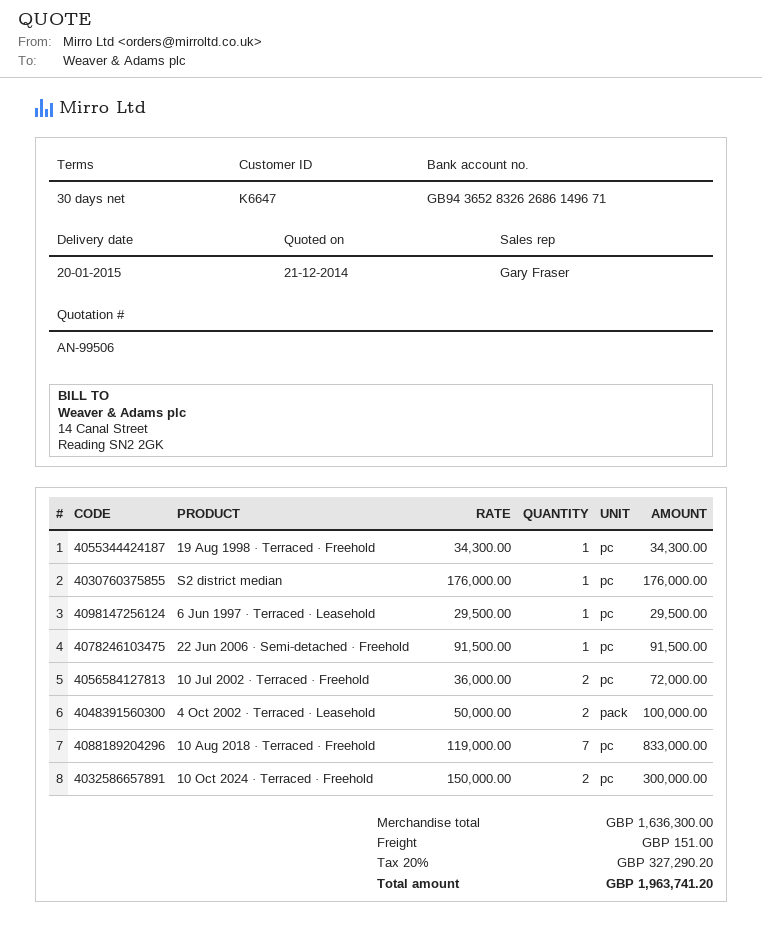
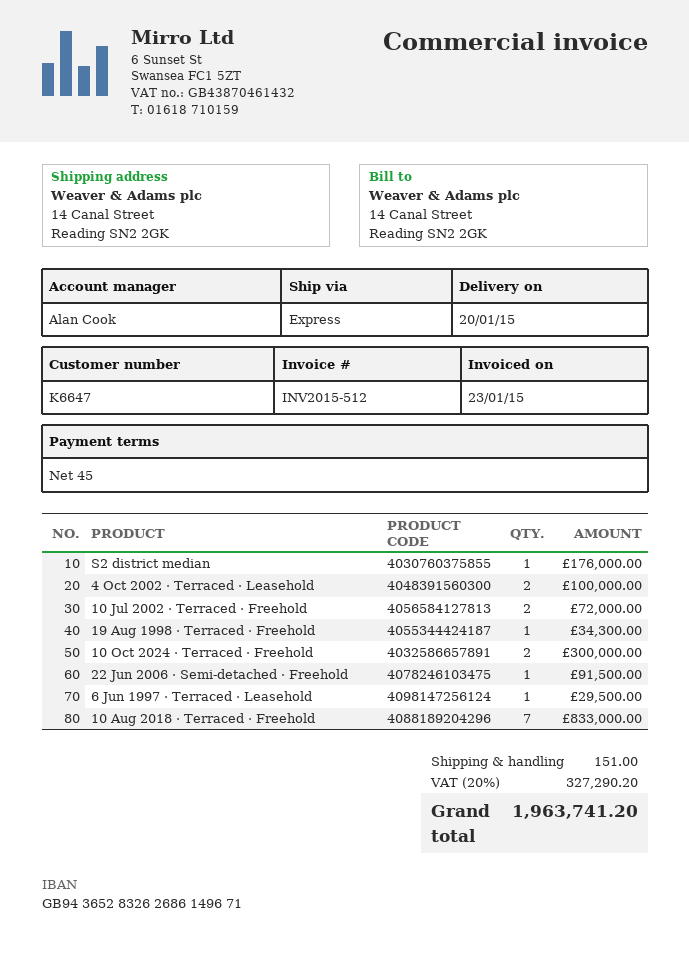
payment terms: 30 days -> 45 days
sales rep: Gary Fraser -> Alan Cook

